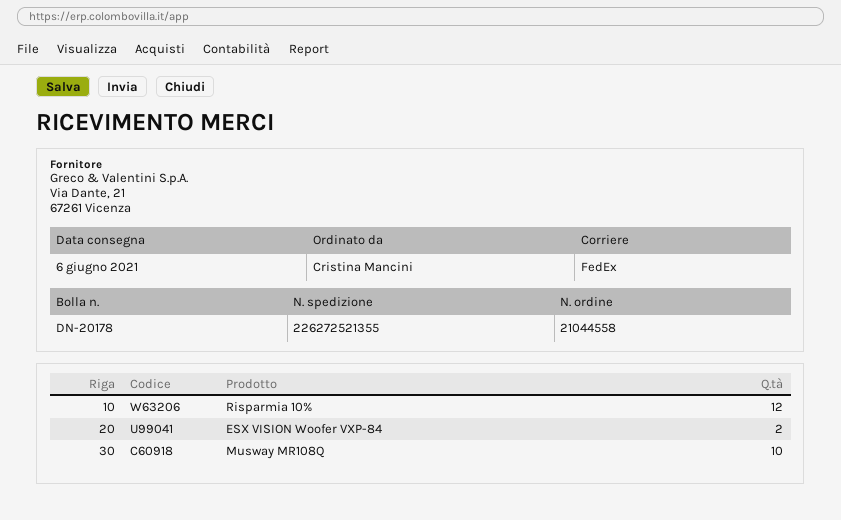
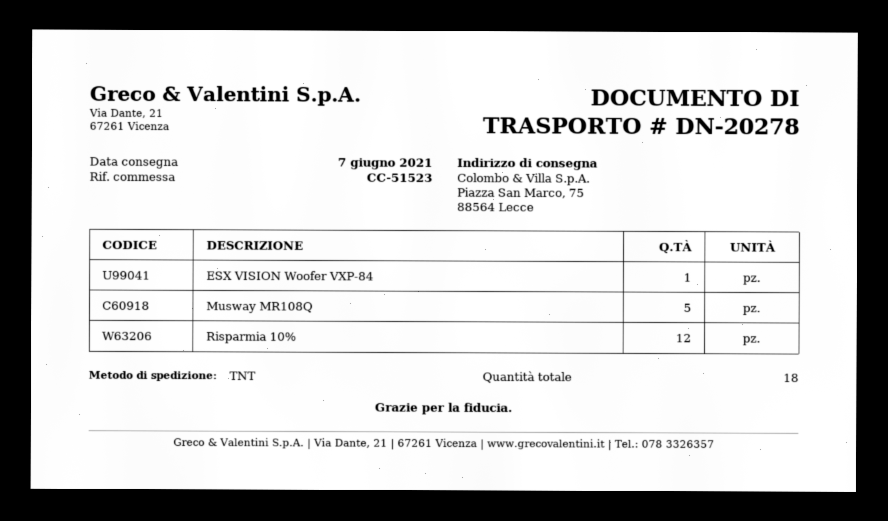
delivery note number: DN-20178 -> DN-20278
delivery date: 2021-06-06 -> 2021-06-07
shipping method: FedEx -> TNT
ESX VISION Woofer VXP-84: 2 -> 1
Musway MR108Q: 10 -> 5

